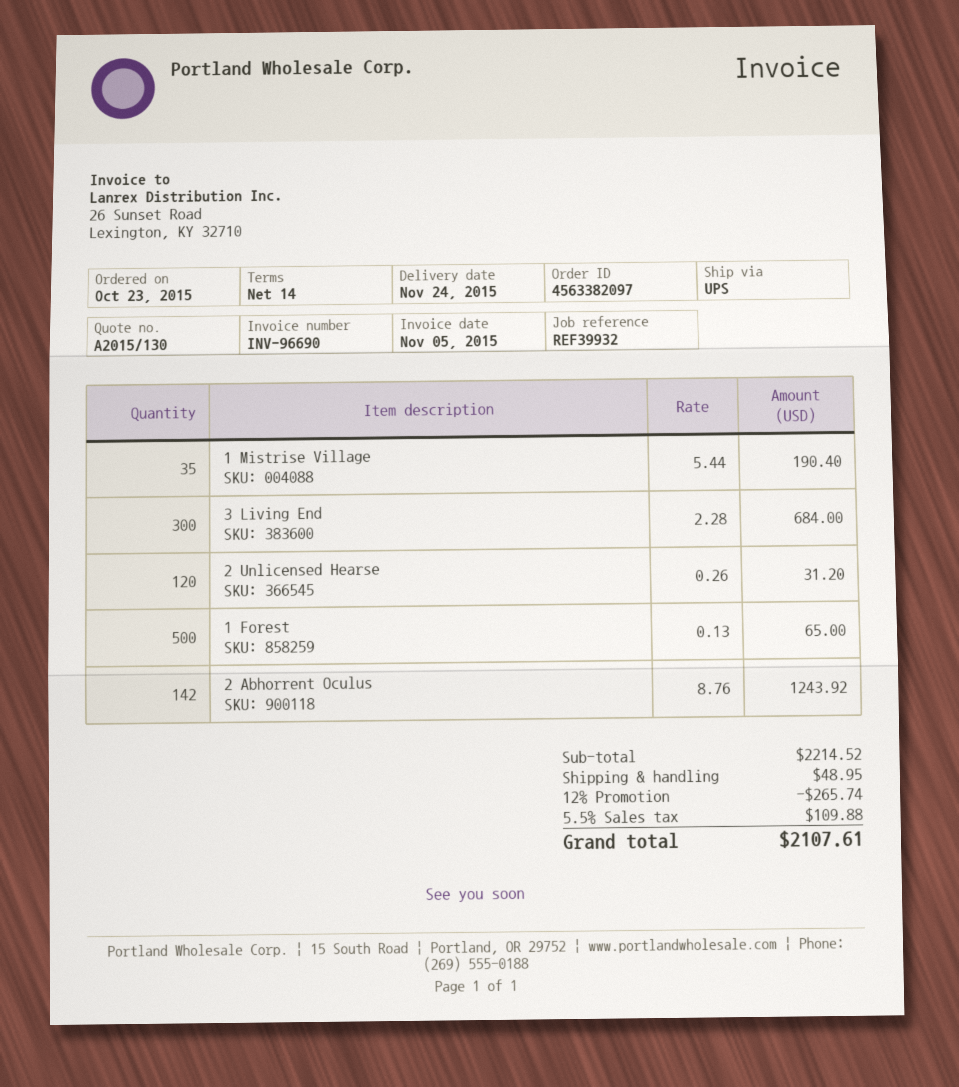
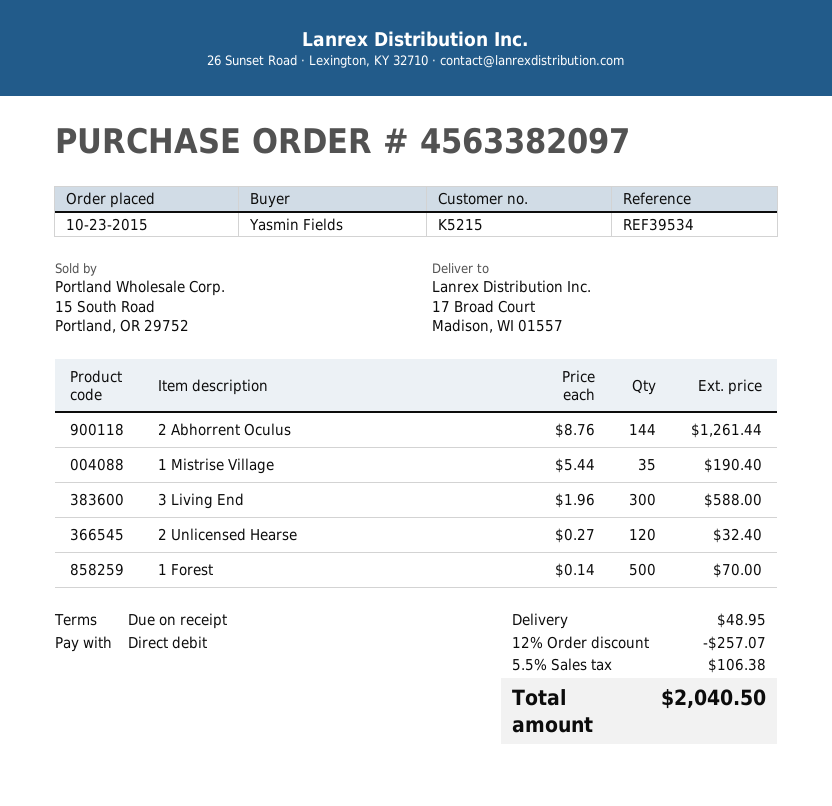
payment terms: 14 days -> on receipt
reference: REF39932 -> REF39534
3 Living End: 300 x 2.28 = 684.00 -> 300 x 1.96 = 588.00
2 Unlicensed Hearse: 120 x 0.26 = 31.20 -> 120 x 0.27 = 32.40
1 Forest: 500 x 0.13 = 65.00 -> 500 x 0.14 = 70.00
2 Abhorrent Oculus: 142 x 8.76 = 1243.92 -> 144 x 8.76 = 1261.44
discount: 12% = 265.74 -> 12% = 257.07
tax: 5.5% = 109.88 -> 5.5% = 106.38
total: 2107.61 -> 2040.50

